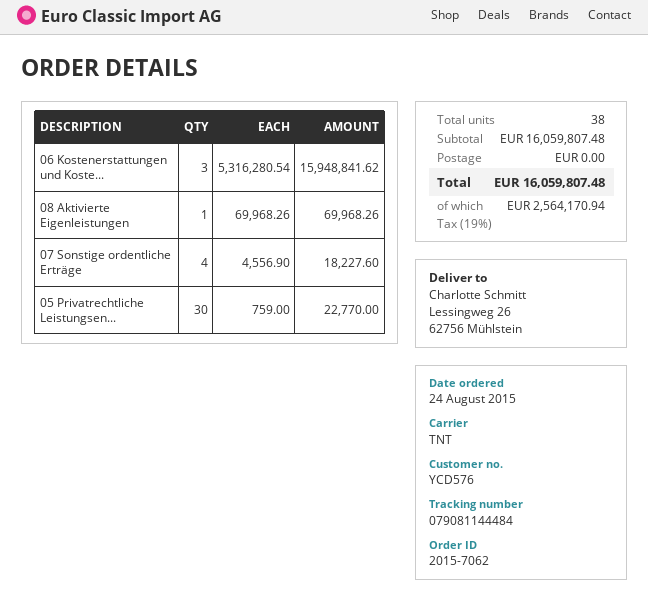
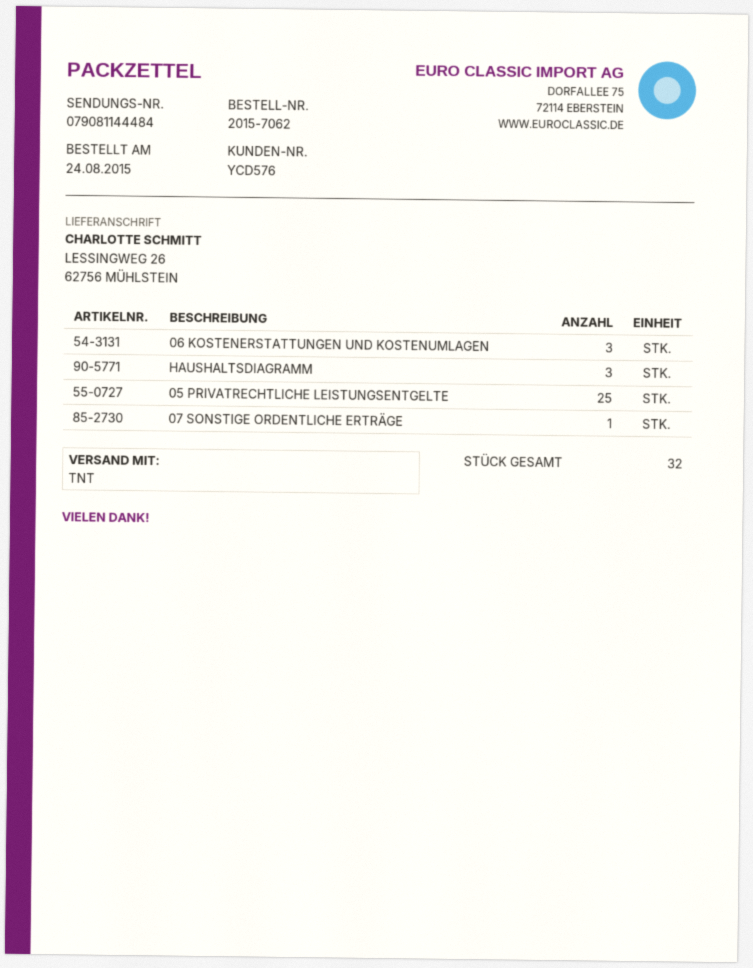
08 Aktivierte Eigenleistungen: 1 -> none
07 Sonstige ordentliche Erträge: 4 -> 1
05 Privatrechtliche Leistungsen...: 30 -> 25
HAUSHALTSDIAGRAMM: none -> 3
total quantity: 38 -> 32

